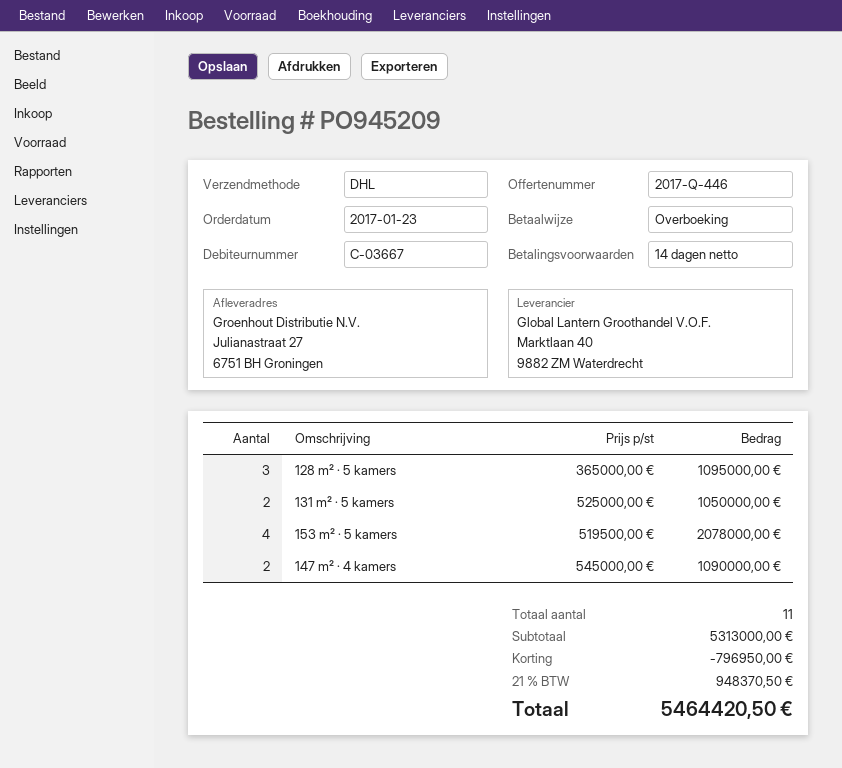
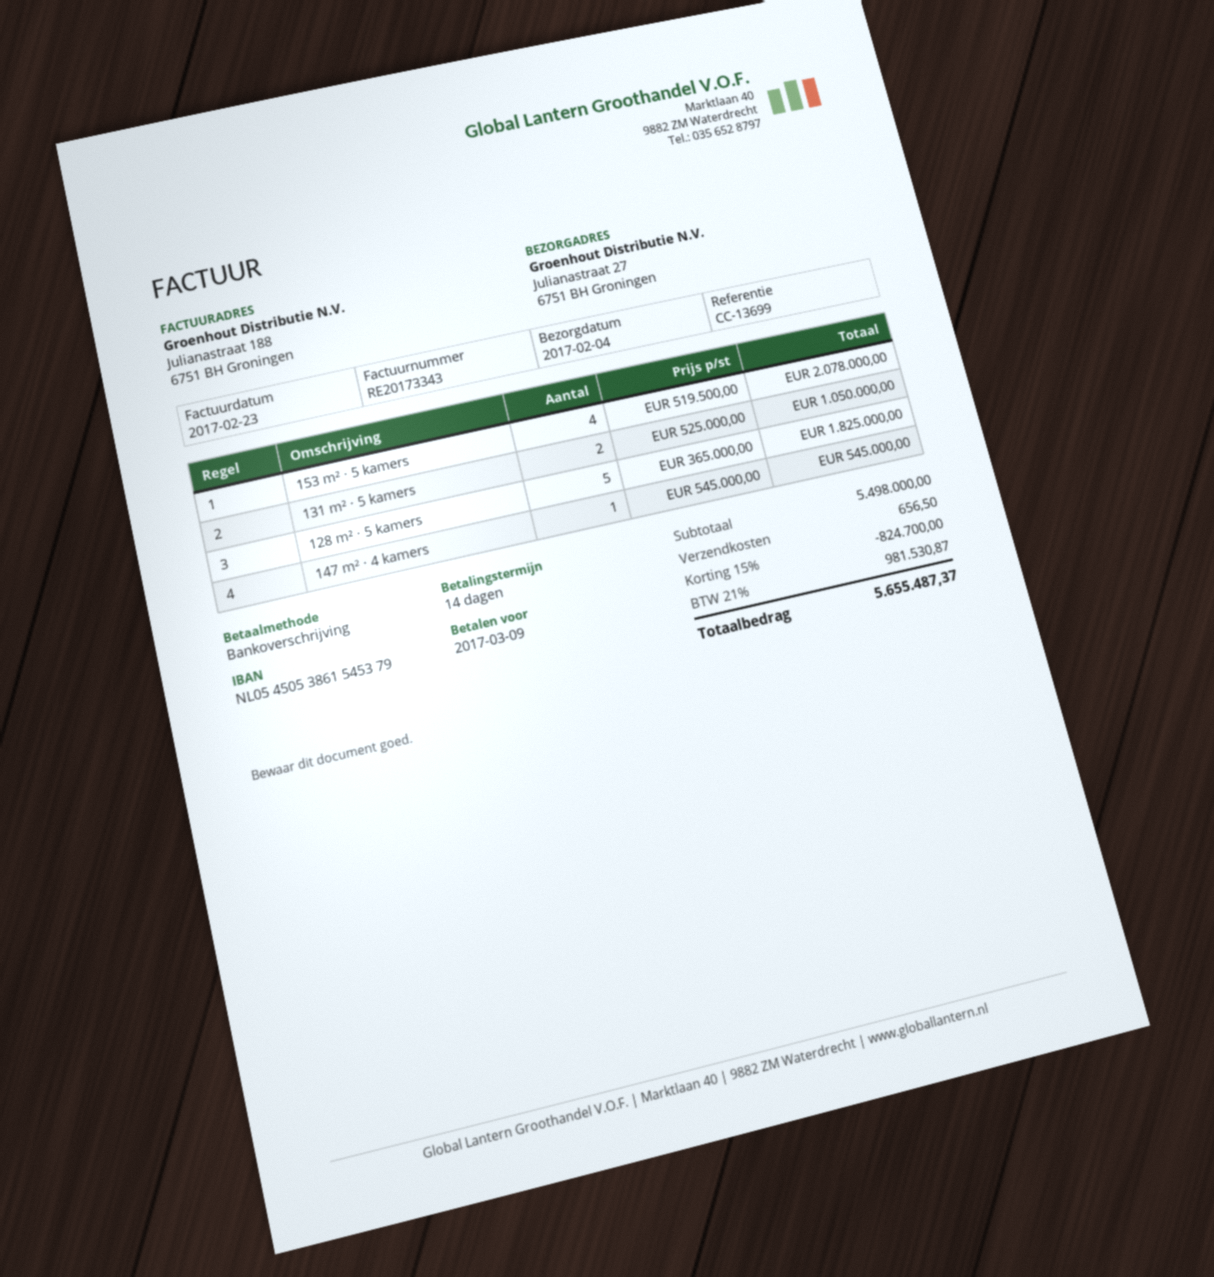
128 m² · 5 kamers: 3 x 365000.00 = 1095000.00 -> 5 x 365000.00 = 1825000.00
147 m² · 4 kamers: 2 x 545000.00 = 1090000.00 -> 1 x 545000.00 = 545000.00
subtotal: 5313000.00 -> 5498000.00
discount: 796950.00 -> 824700.00
shipping: none -> 656.50
tax: 21% = 948370.50 -> 21% = 981530.87
total: 5464420.50 -> 5655487.37

